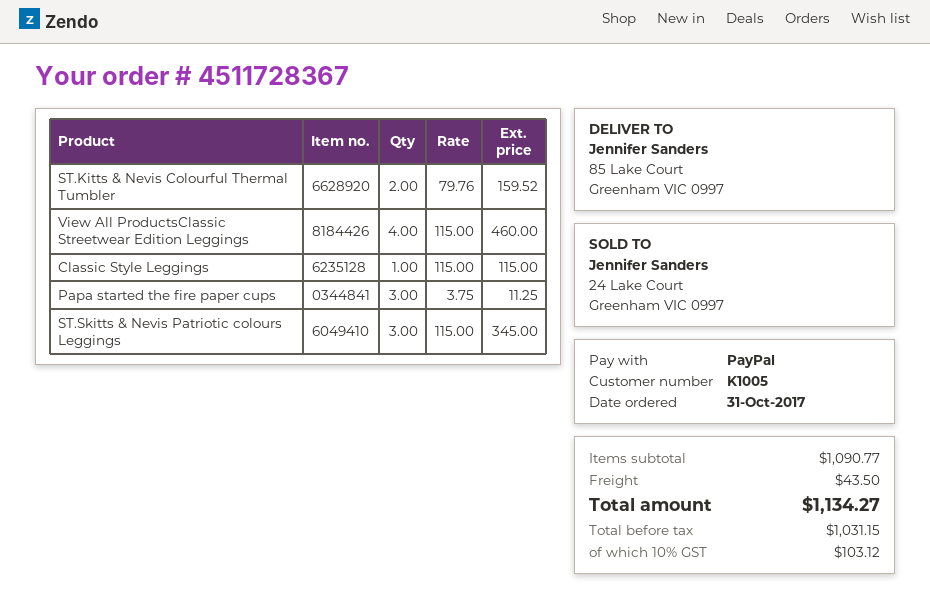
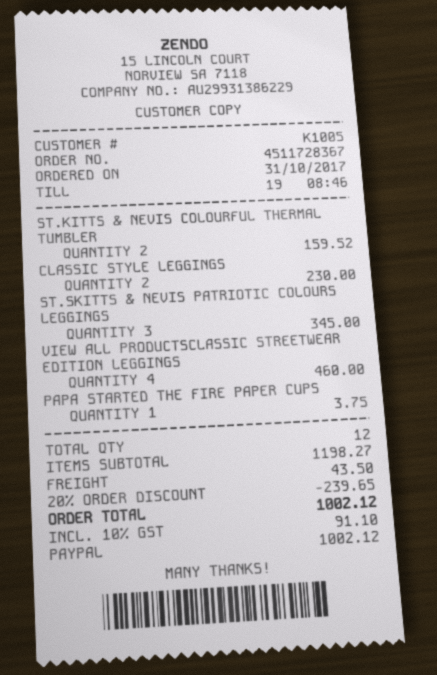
Classic Style Leggings: 1 for 115.00 -> 2 for 230.00
Papa started the fire paper cups: 3 for 11.25 -> 1 for 3.75
subtotal: 1090.77 -> 1198.27
discount: none -> 20% = 239.65
tax: 10% = 103.12 -> 10% = 91.10
total: 1134.27 -> 1002.12

